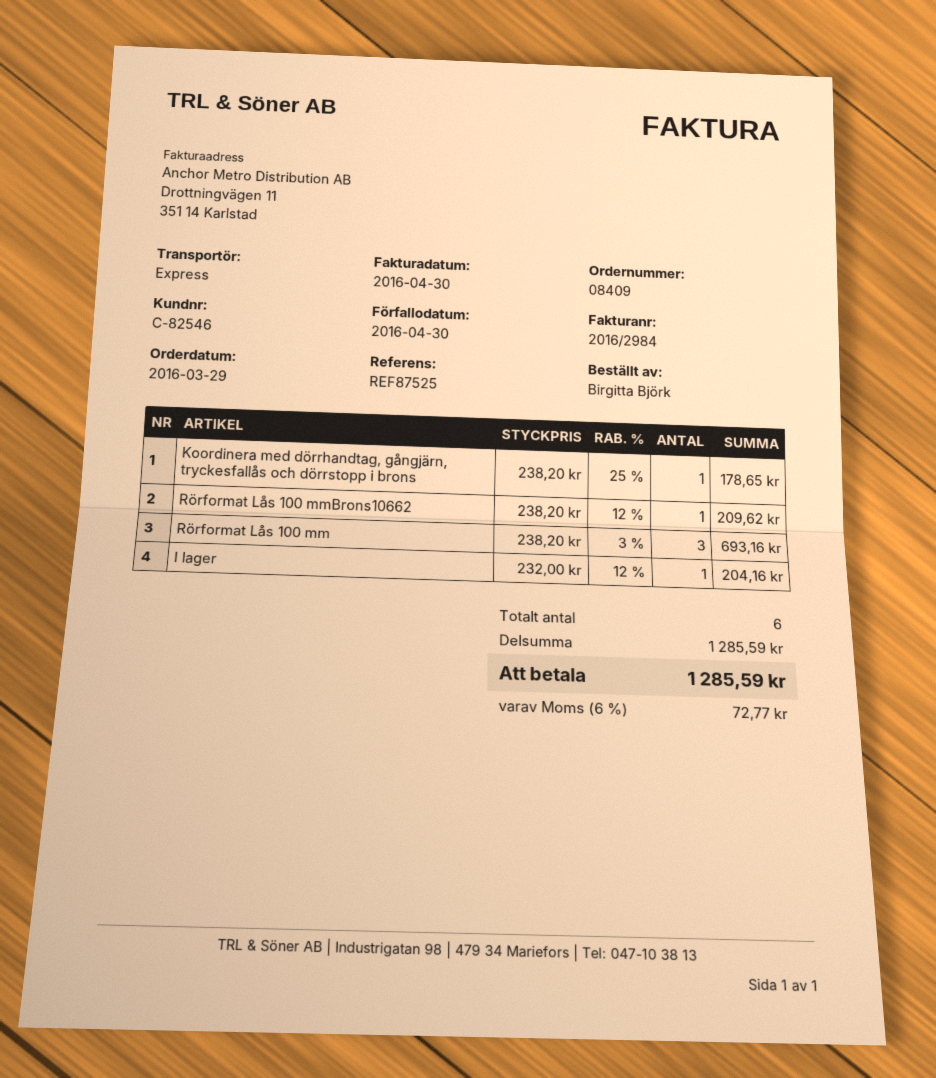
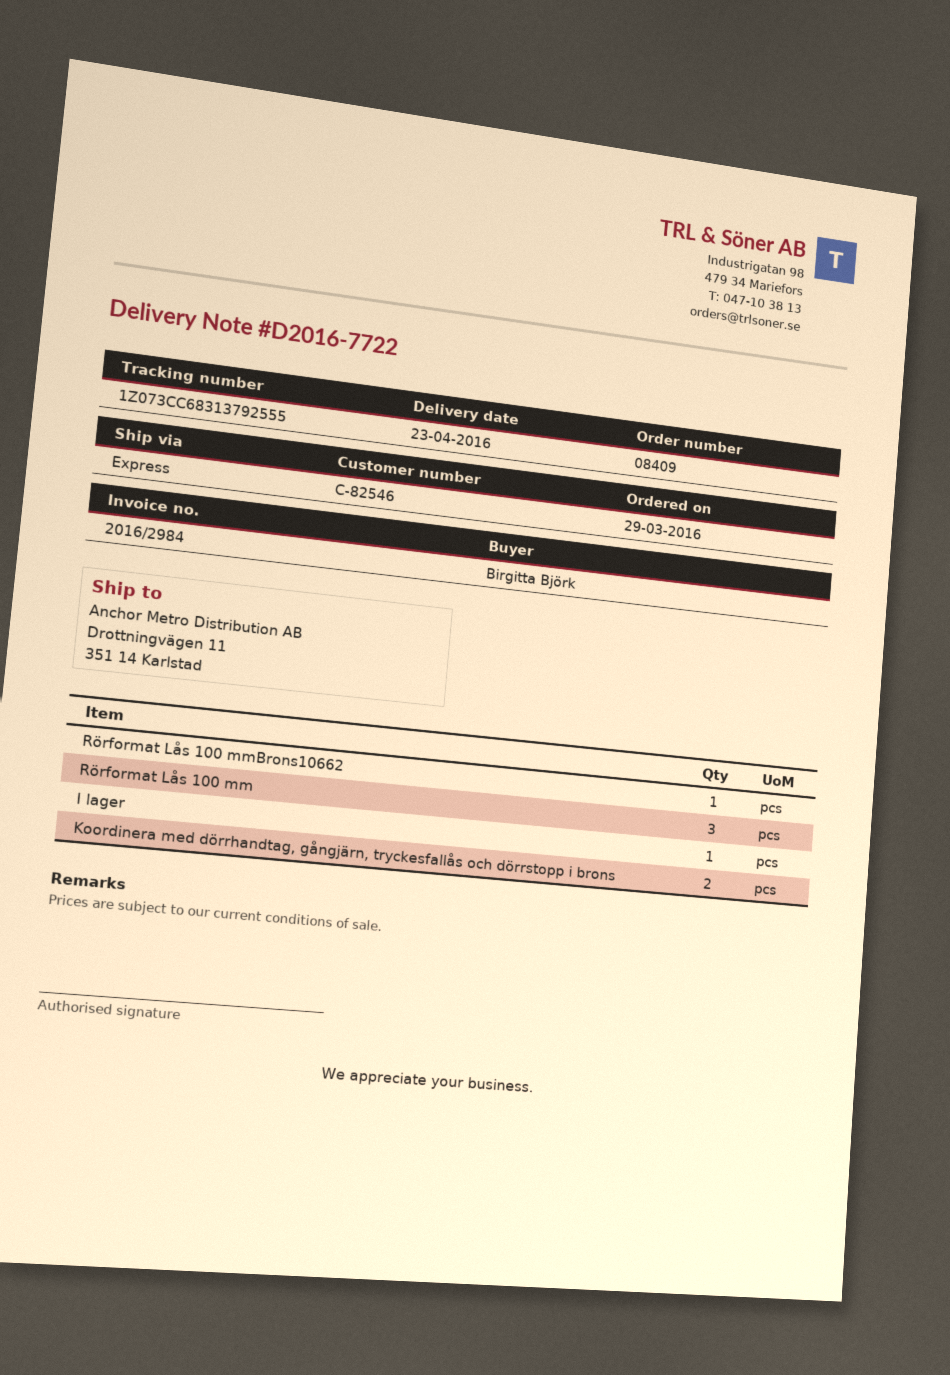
Koordinera med dörrhandtag, gångjärn, tryckesfallås och dörrstopp i brons: 1 -> 2

